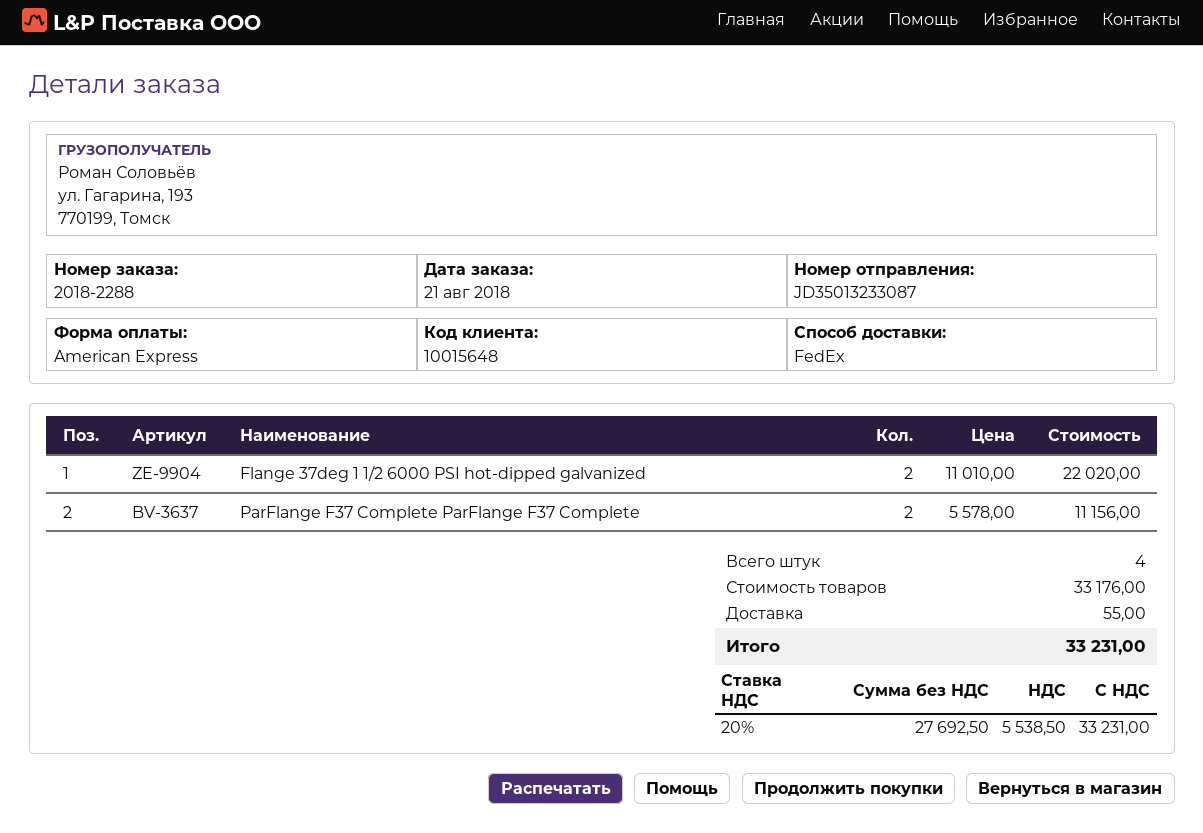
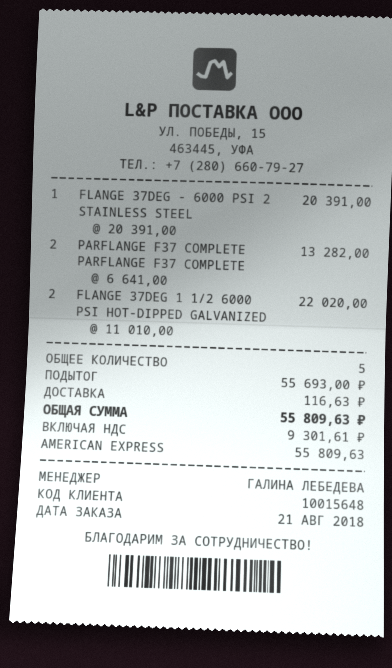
ParFlange F37 Complete ParFlange F37 Complete: 2 x 5578.00 = 11156.00 -> 2 x 6641.00 = 13282.00
FLANGE 37DEG - 6000 PSI 2 STAINLESS STEEL: none -> 1 x 20391.00 = 20391.00
total quantity: 4 -> 5
subtotal: 33176.00 -> 55693.00
shipping: 55.00 -> 116.63
tax: 5538.50 -> 9301.61
total: 33231.00 -> 55809.63

